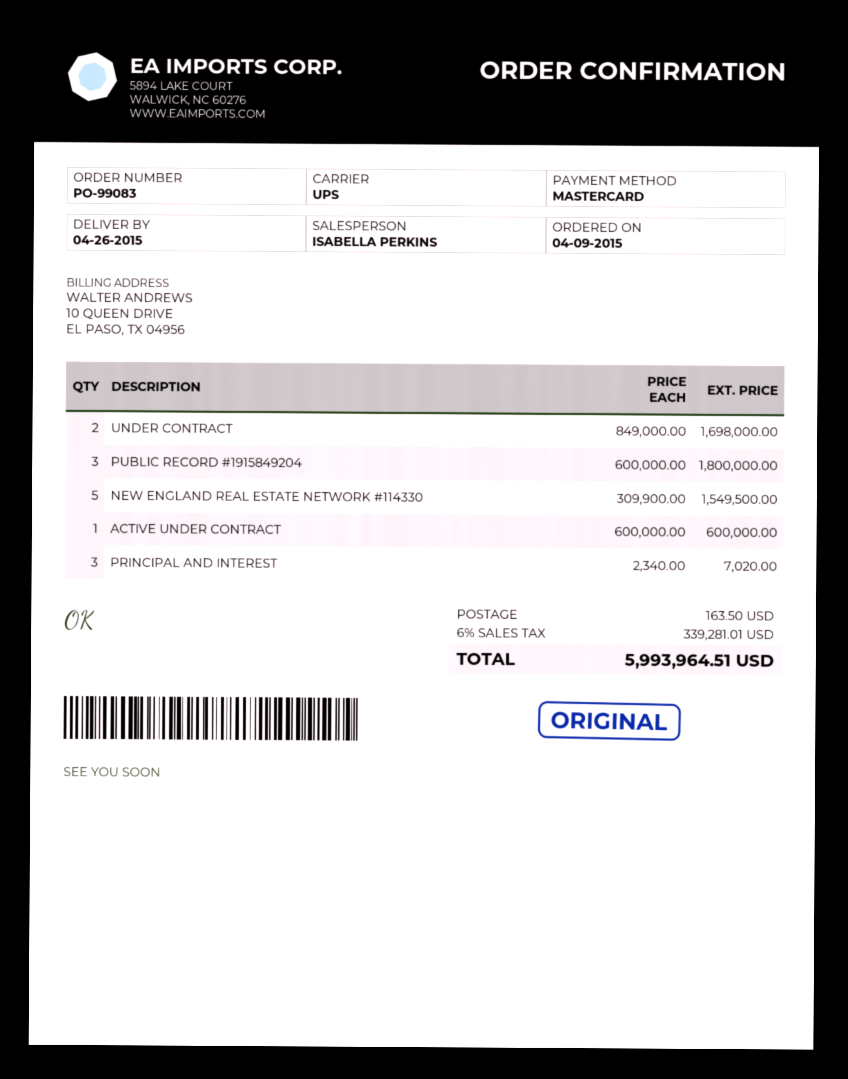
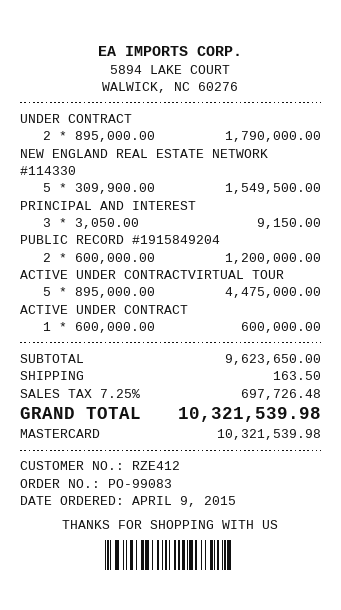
UNDER CONTRACT: 2 x 849000.00 = 1698000.00 -> 2 x 895000.00 = 1790000.00
PUBLIC RECORD #1915849204: 3 x 600000.00 = 1800000.00 -> 2 x 600000.00 = 1200000.00
PRINCIPAL AND INTEREST: 3 x 2340.00 = 7020.00 -> 3 x 3050.00 = 9150.00
ACTIVE UNDER CONTRACTVIRTUAL TOUR: none -> 5 x 895000.00 = 4475000.00
tax: 6% = 339281.01 -> 7.25% = 697726.48
total: 5993964.51 -> 10321539.98

